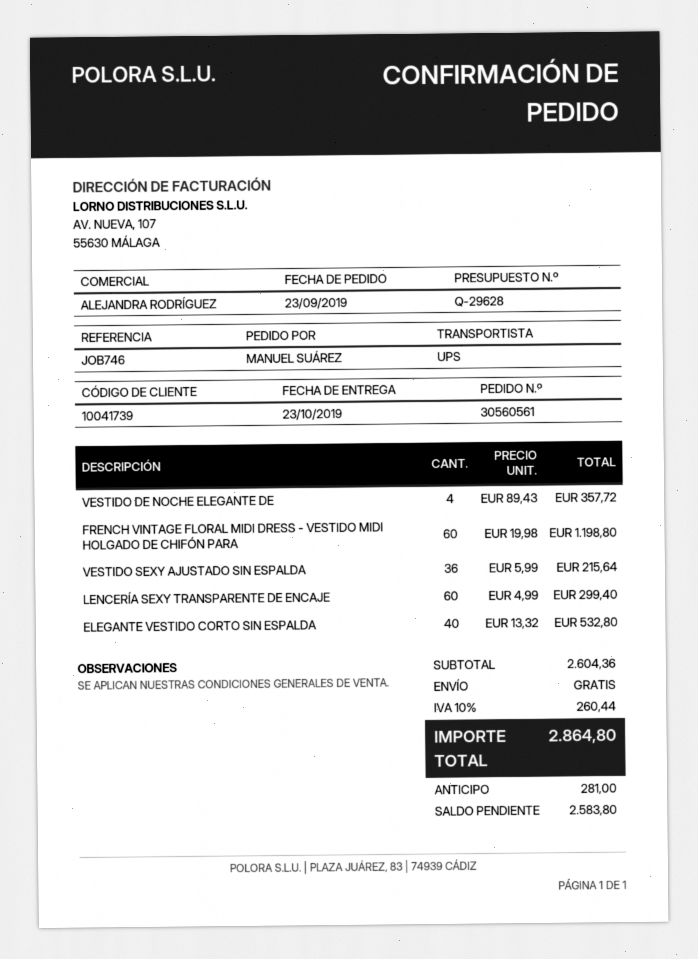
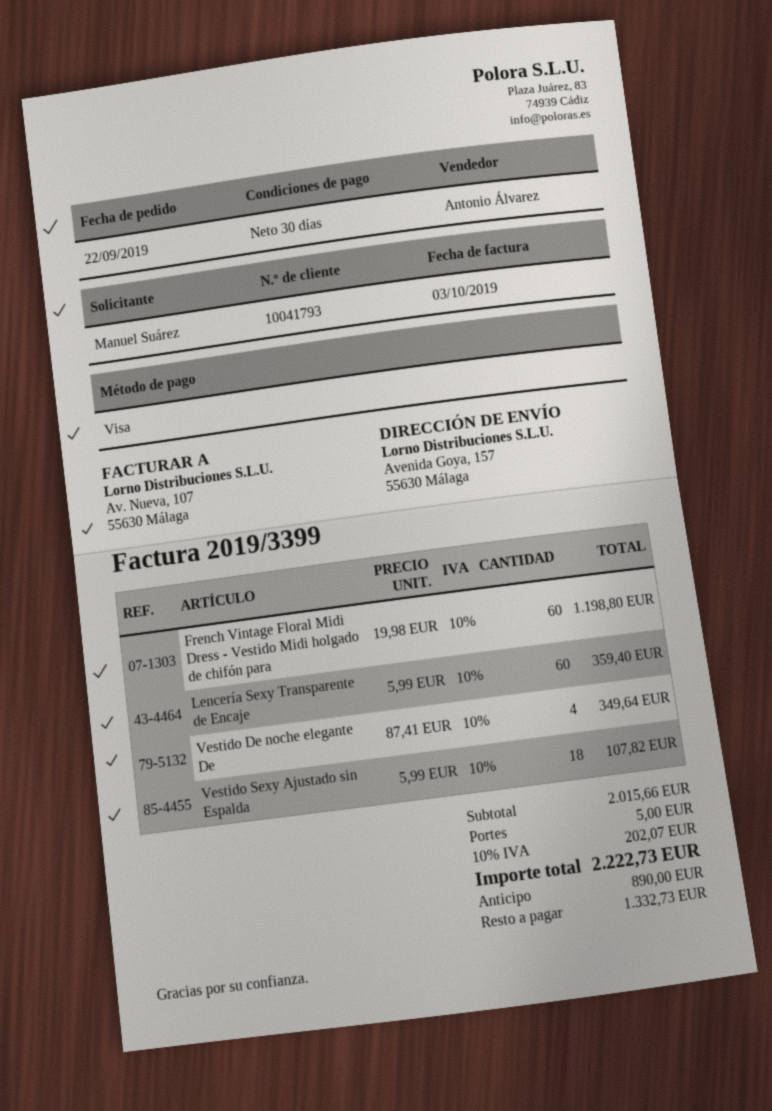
order date: 2019-09-23 -> 2019-09-22
customer number: 10041739 -> 10041793
sales rep: ALEJANDRA RODRÍGUEZ -> Antonio Álvarez
VESTIDO DE NOCHE ELEGANTE DE: 4 x 89.43 = 357.72 -> 4 x 87.41 = 349.64
VESTIDO SEXY AJUSTADO SIN ESPALDA: 36 x 5.99 = 215.64 -> 18 x 5.99 = 107.82
LENCERÍA SEXY TRANSPARENTE DE ENCAJE: 60 x 4.99 = 299.40 -> 60 x 5.99 = 359.40
ELEGANTE VESTIDO CORTO SIN ESPALDA: 40 x 13.32 = 532.80 -> none
subtotal: 2604.36 -> 2015.66
shipping: 0.00 -> 5.00
tax: 10% = 260.44 -> 10% = 202.07
total: 2864.80 -> 2222.73
deposit: 281.00 -> 890.00
balance: 2583.80 -> 1332.73

